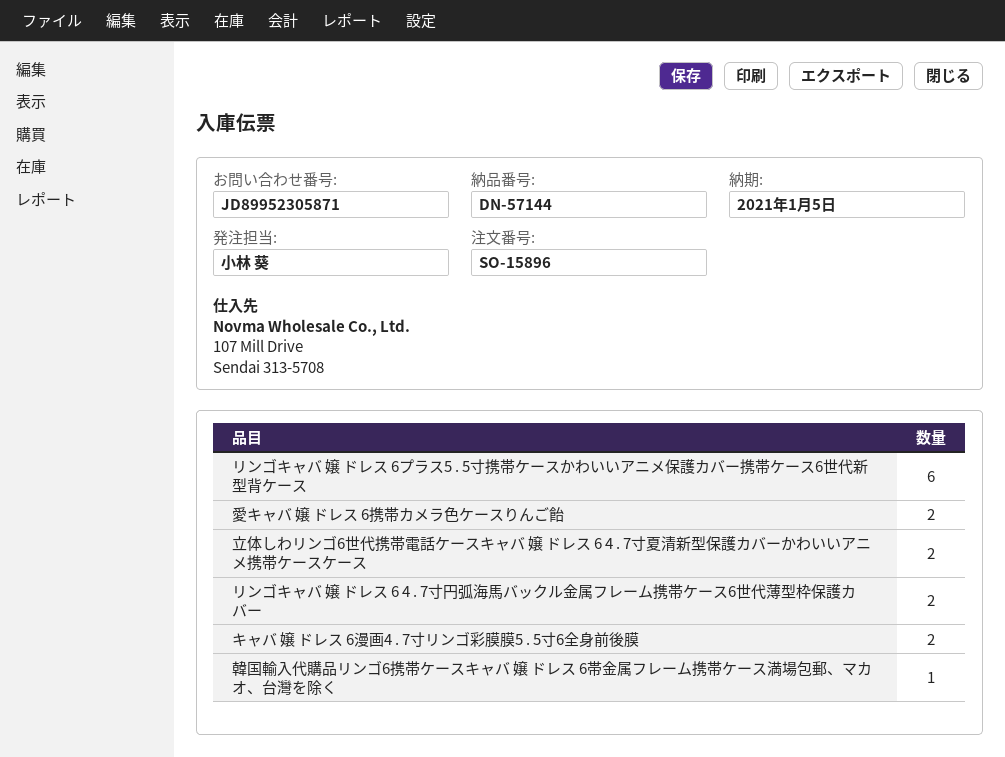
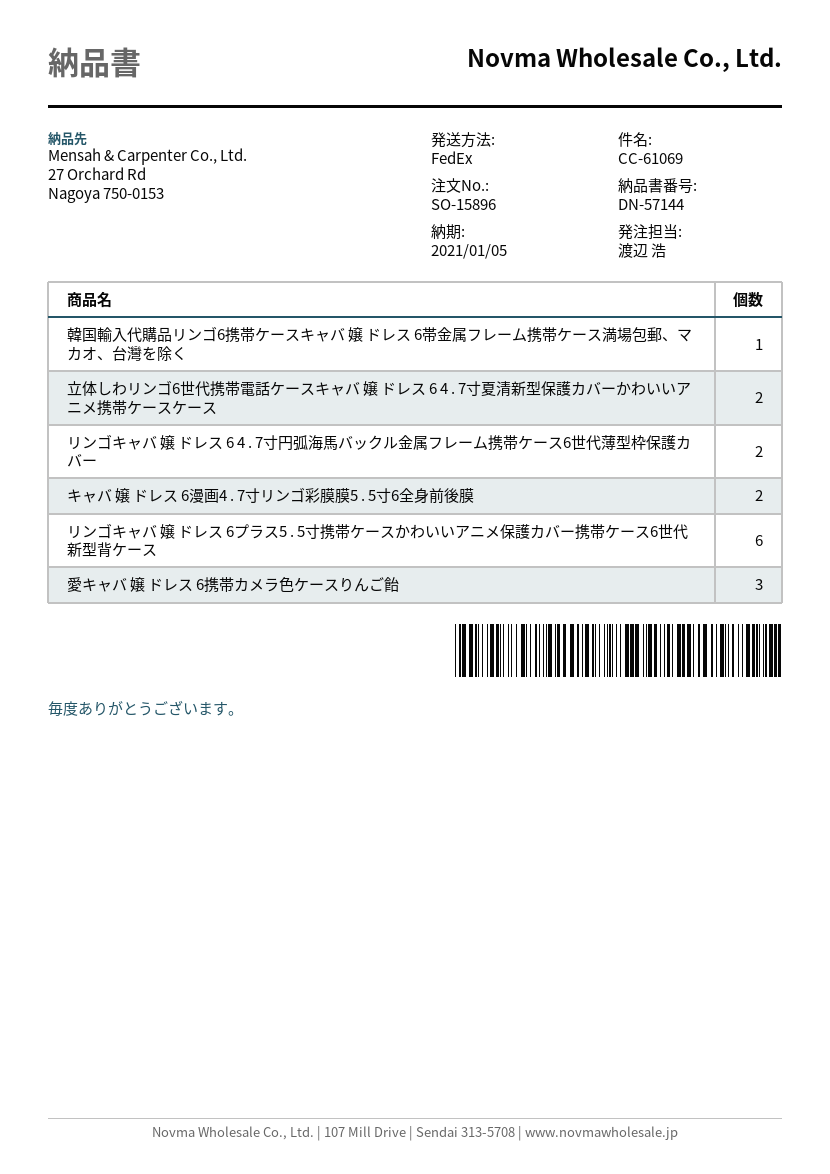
ordered by: 小林 葵 -> 渡辺 浩
愛キャバ 嬢 ドレス 6携帯カメラ色ケースりんご飴: 2 -> 3

